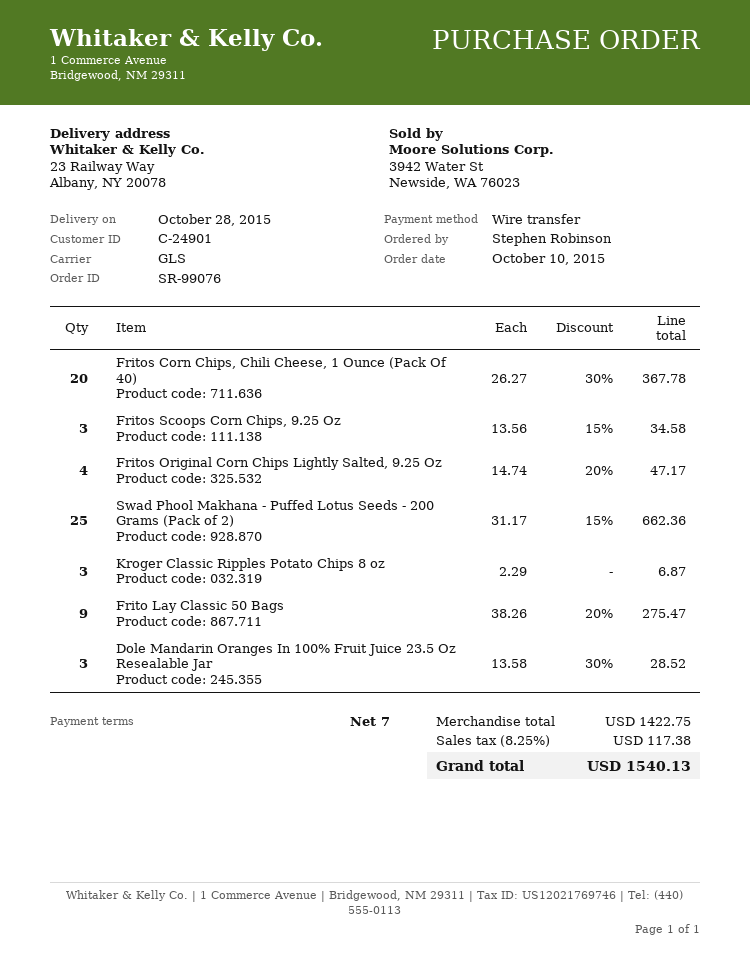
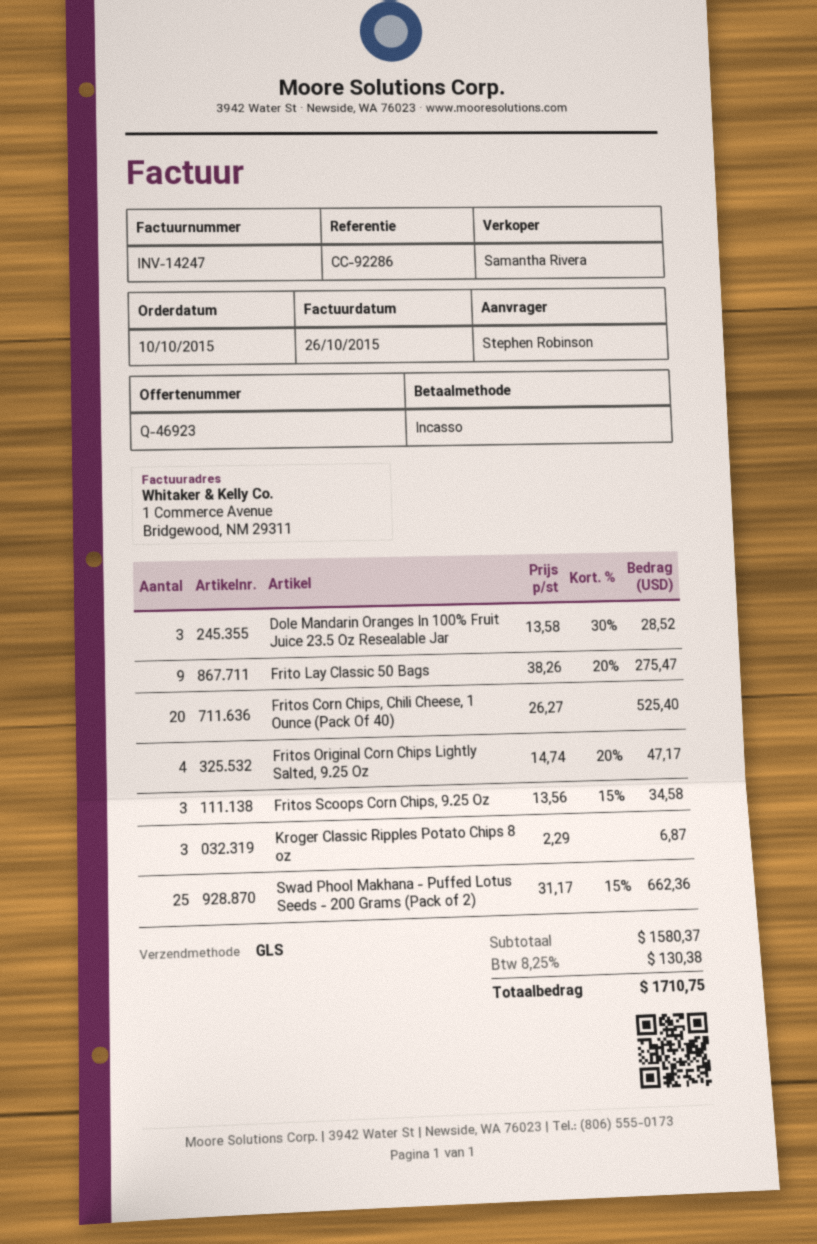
payment method: bank transfer -> direct debit
Fritos Corn Chips, Chili Cheese, 1 Ounce (Pack Of 40): 20 x 26.27 - 30% = 367.78 -> 20 x 26.27 = 525.40
subtotal: 1422.75 -> 1580.37
tax: 8.25% = 117.38 -> 8.25% = 130.38
total: 1540.13 -> 1710.75

